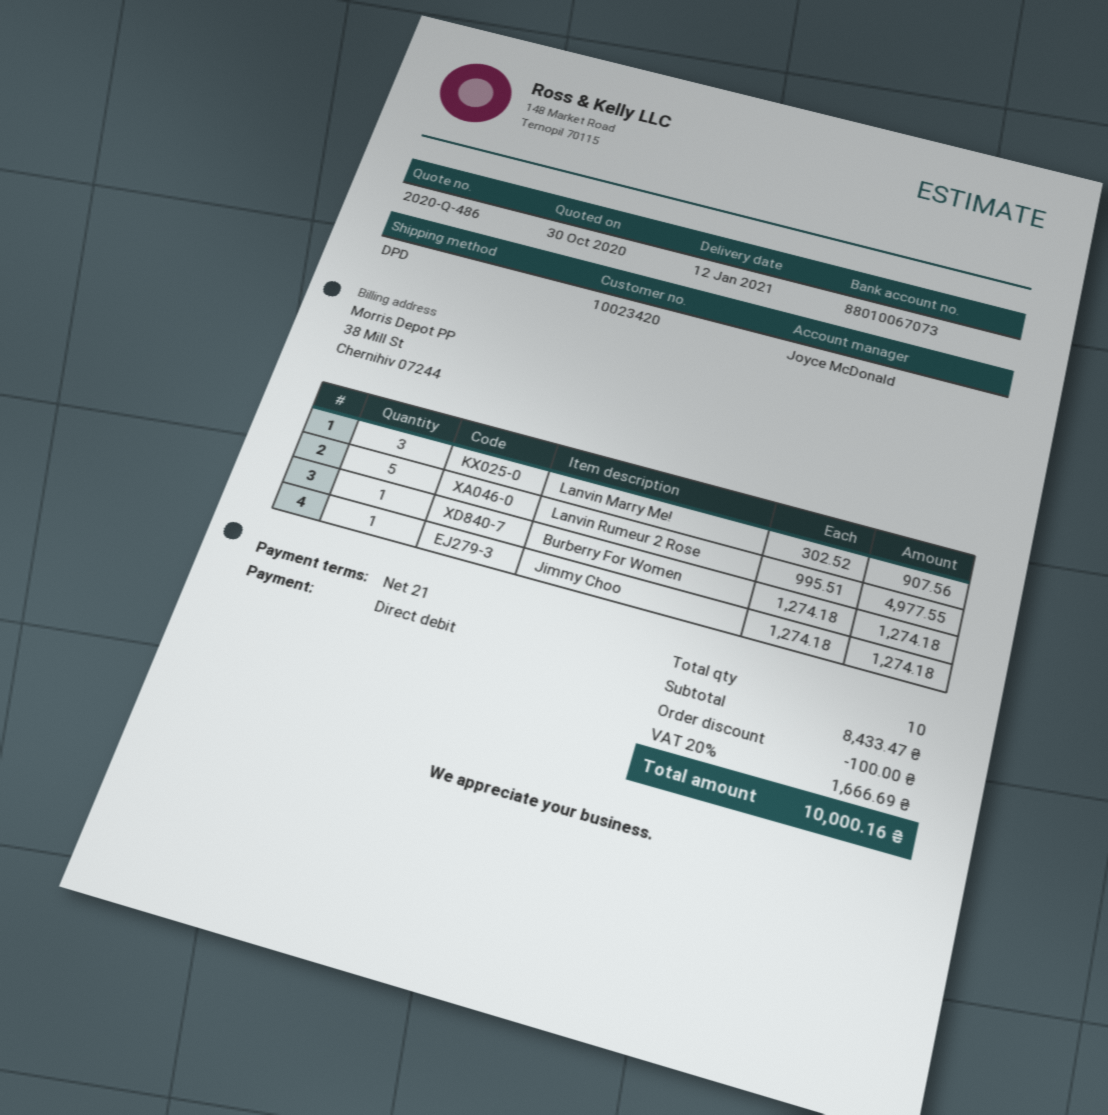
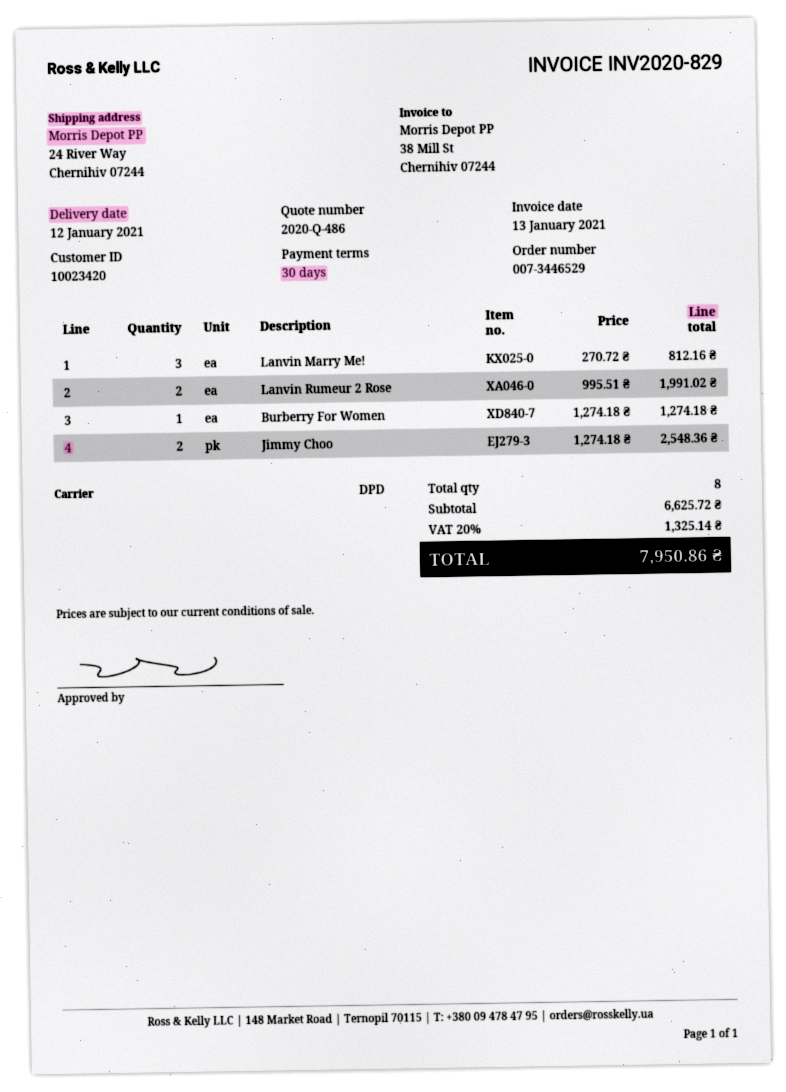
payment terms: 21 days -> 30 days
Lanvin Marry Me!: 3 x 302.52 = 907.56 -> 3 x 270.72 = 812.16
Lanvin Rumeur 2 Rose: 5 x 995.51 = 4977.55 -> 2 x 995.51 = 1991.02
Jimmy Choo: 1 x 1274.18 = 1274.18 -> 2 x 1274.18 = 2548.36
total quantity: 10 -> 8
subtotal: 8433.47 -> 6625.72
discount: 100.00 -> none
tax: 20% = 1666.69 -> 20% = 1325.14
total: 10000.16 -> 7950.86

